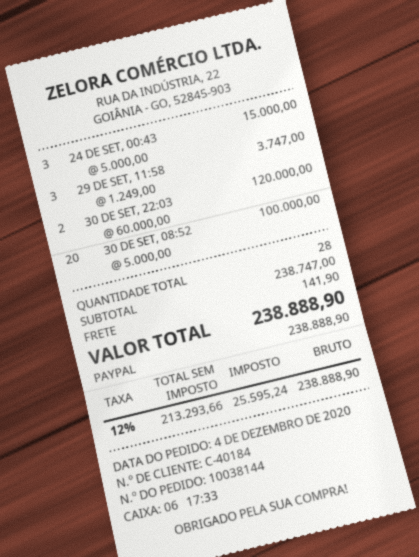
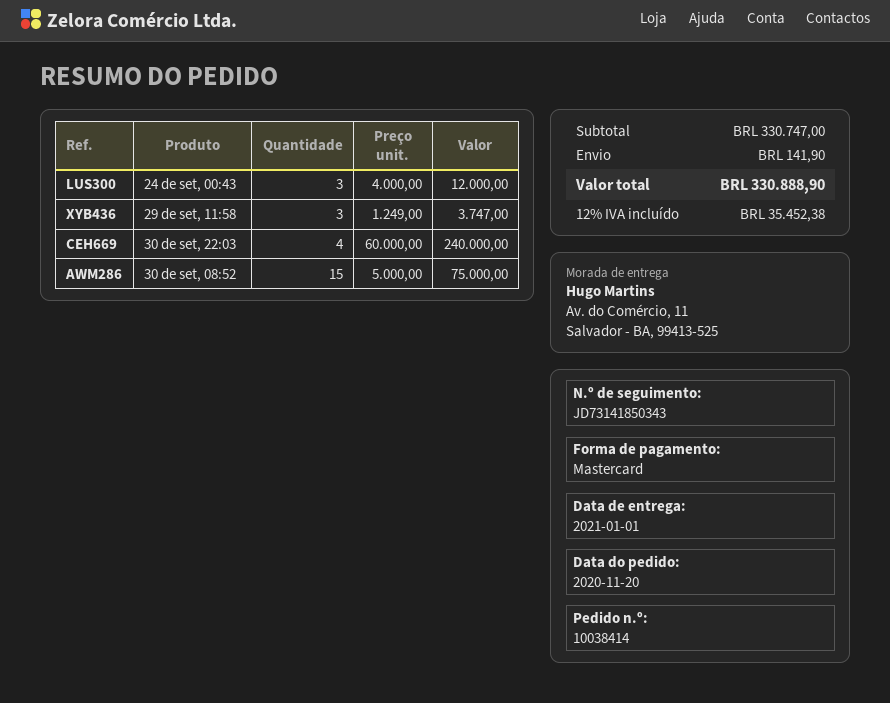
order number: 10038144 -> 10038414
order date: 2020-12-04 -> 2020-11-20
payment method: PayPal -> Mastercard
24 DE SET, 00:43: 3 x 5000.00 = 15000.00 -> 3 x 4000.00 = 12000.00
30 DE SET, 22:03: 2 x 60000.00 = 120000.00 -> 4 x 60000.00 = 240000.00
30 DE SET, 08:52: 20 x 5000.00 = 100000.00 -> 15 x 5000.00 = 75000.00
subtotal: 238747.00 -> 330747.00
tax: 12% = 25595.24 -> 12% = 35452.38
total: 238888.90 -> 330888.90

